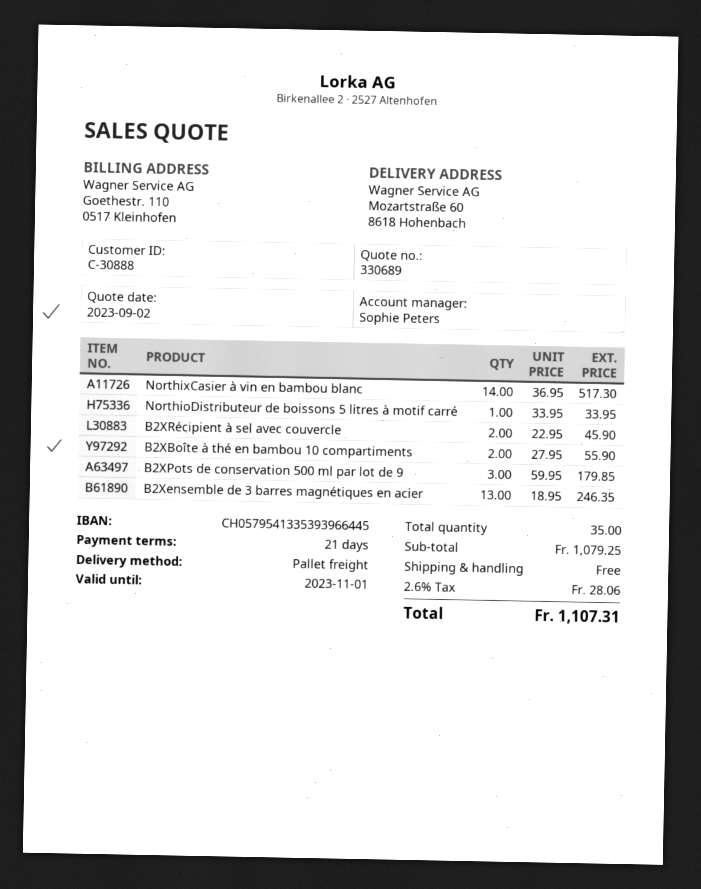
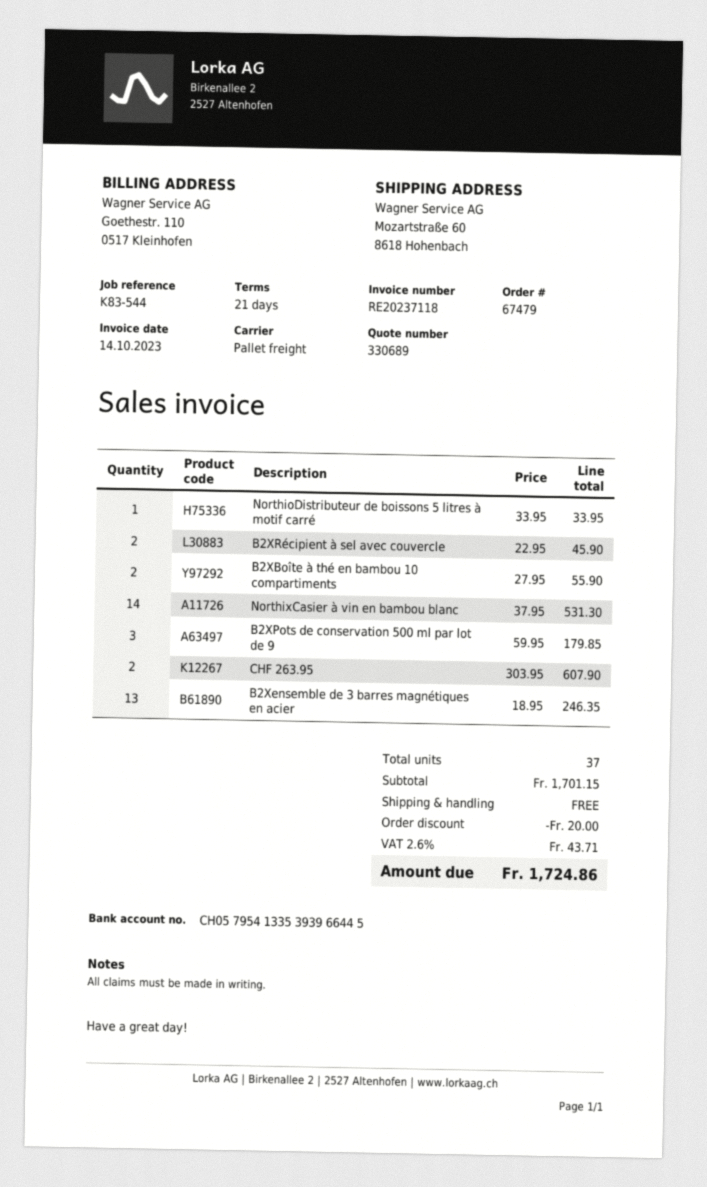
NorthixCasier à vin en bambou blanc: 14 x 36.95 = 517.30 -> 14 x 37.95 = 531.30
CHF 263.95: none -> 2 x 303.95 = 607.90
total quantity: 35 -> 37
subtotal: 1079.25 -> 1701.15
discount: none -> 20.00
tax: 2.6% = 28.06 -> 2.6% = 43.71
total: 1107.31 -> 1724.86

